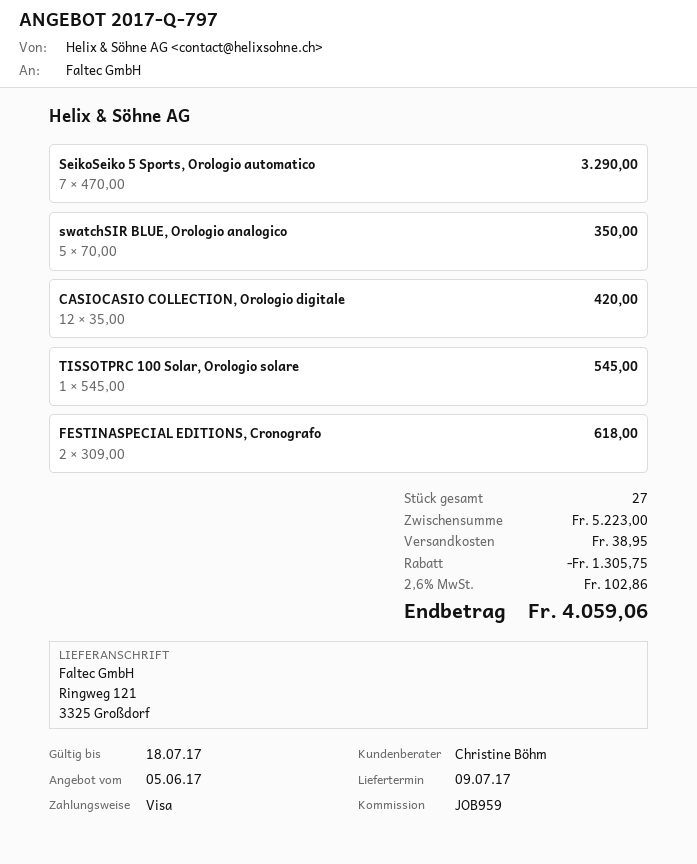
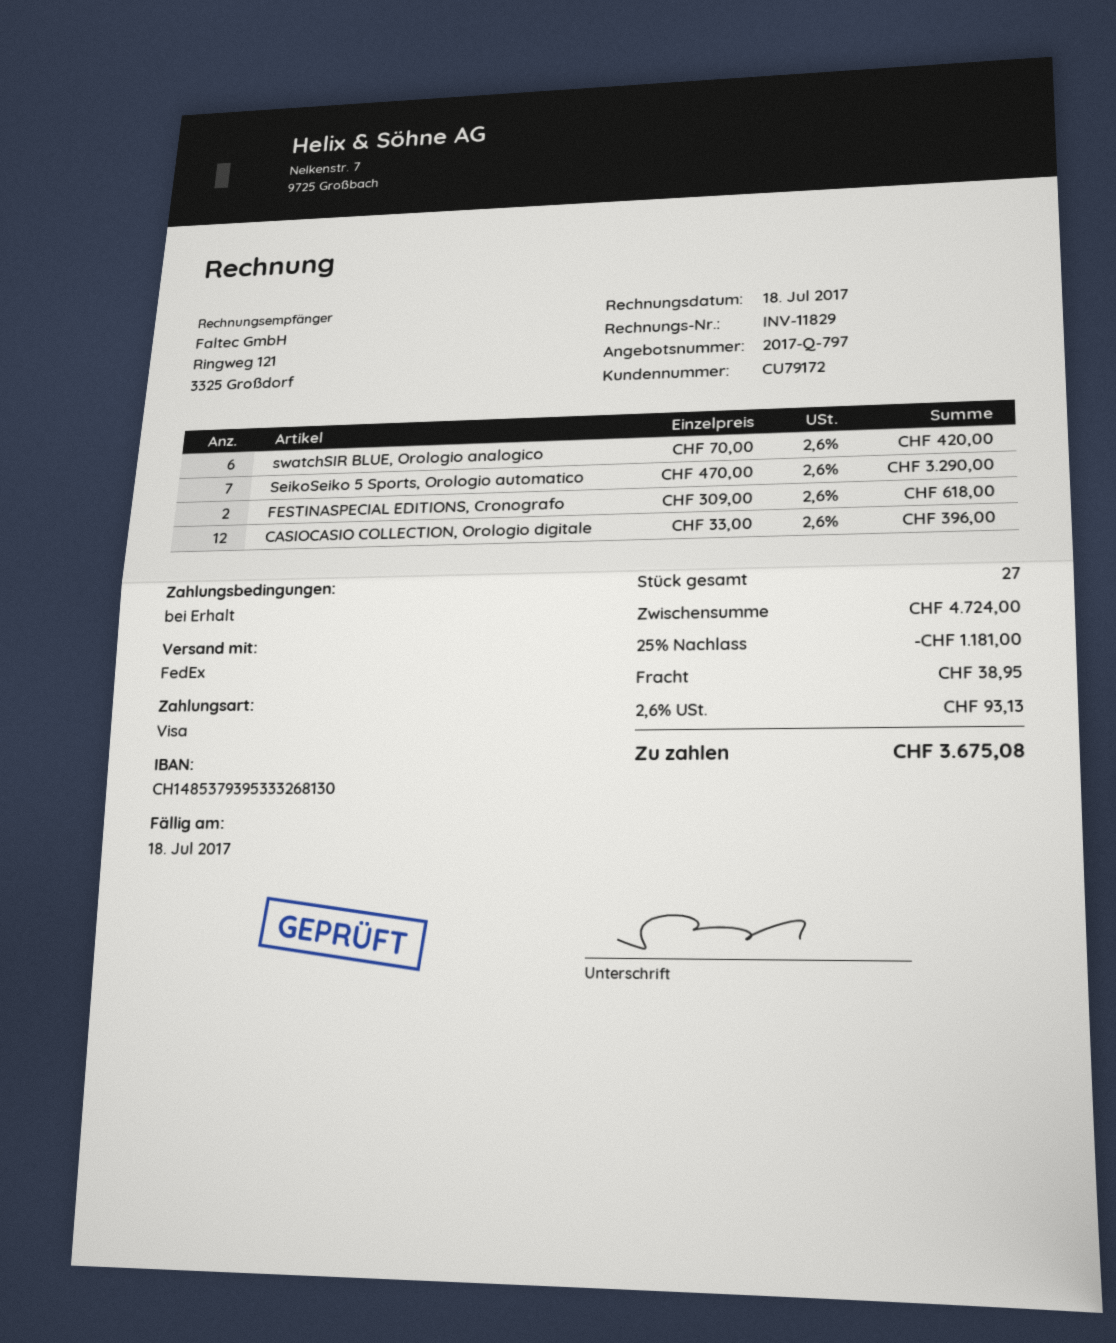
swatchSIR BLUE, Orologio analogico: 5 x 70.00 = 350.00 -> 6 x 70.00 = 420.00
CASIOCASIO COLLECTION, Orologio digitale: 12 x 35.00 = 420.00 -> 12 x 33.00 = 396.00
TISSOTPRC 100 Solar, Orologio solare: 1 x 545.00 = 545.00 -> none
subtotal: 5223.00 -> 4724.00
discount: 1305.75 -> 1181.00
tax: 2.6% = 102.86 -> 2.6% = 93.13
total: 4059.06 -> 3675.08

